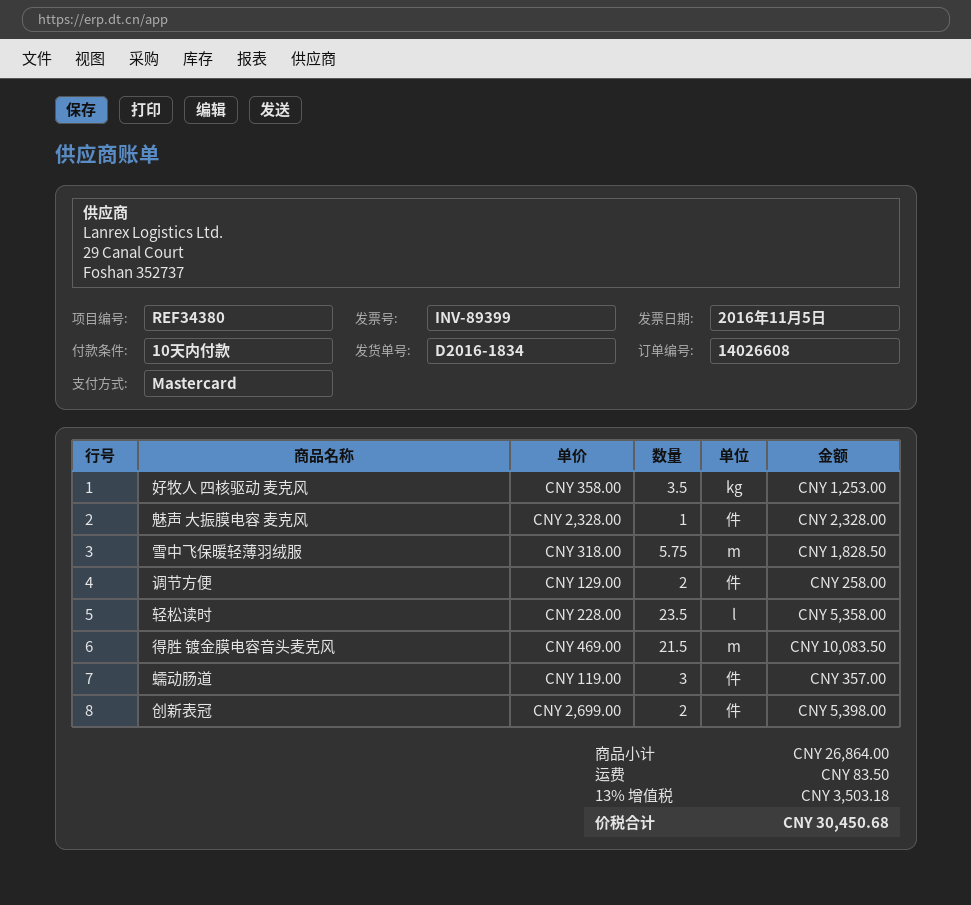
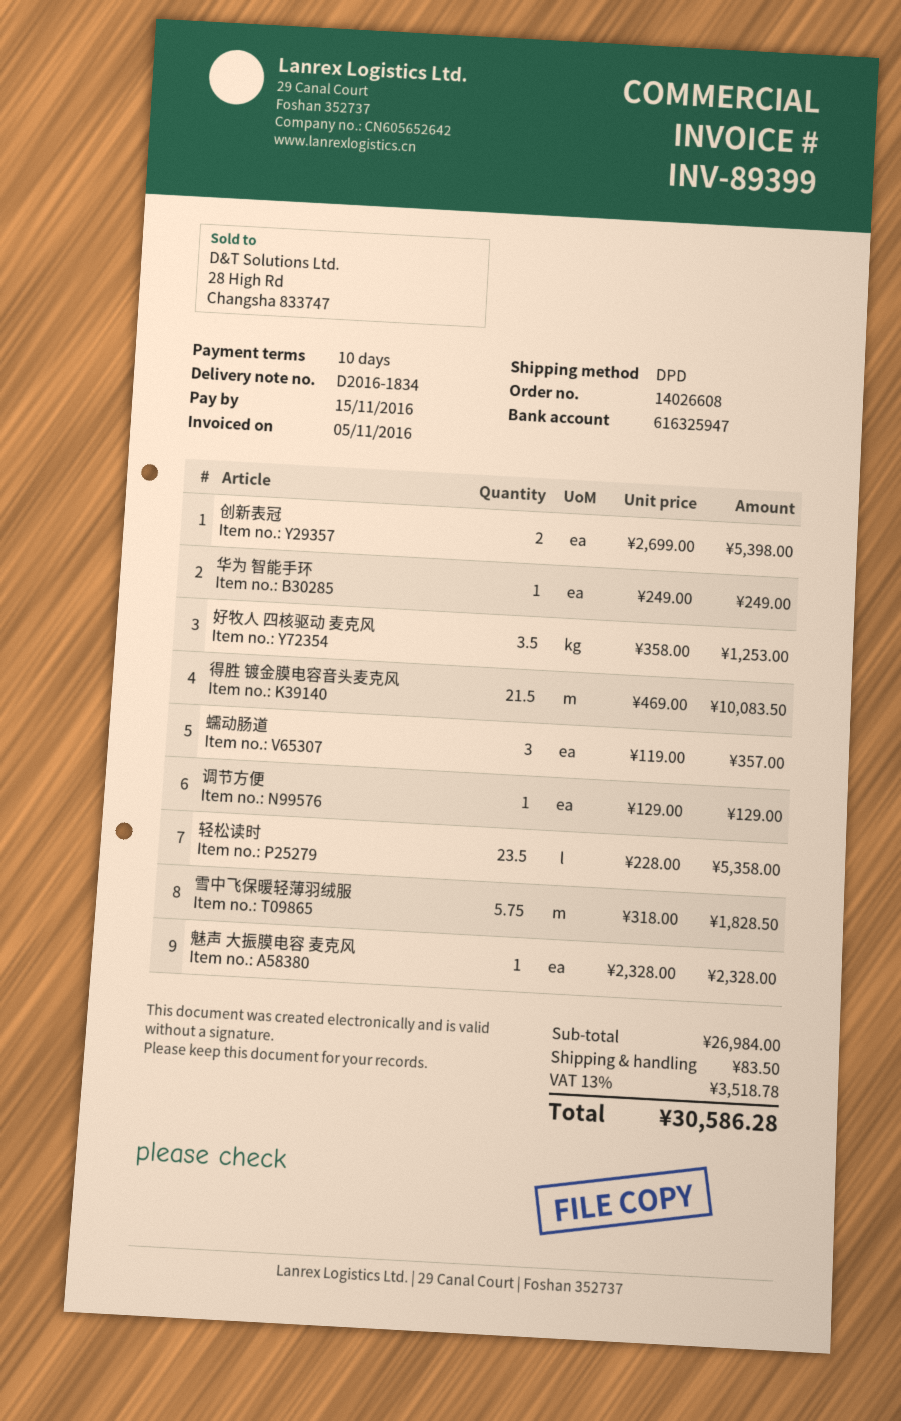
调节方便: 2 x 129.00 = 258.00 -> 1 x 129.00 = 129.00
华为 智能手环: none -> 1 x 249.00 = 249.00
subtotal: 26864.00 -> 26984.00
tax: 13% = 3503.18 -> 13% = 3518.78
total: 30450.68 -> 30586.28

